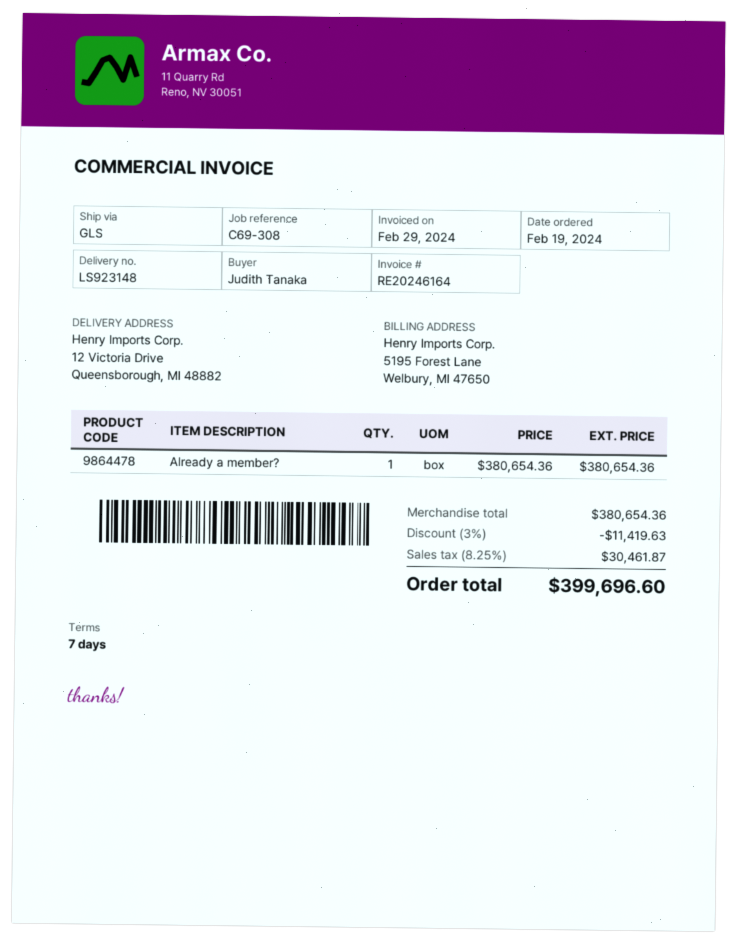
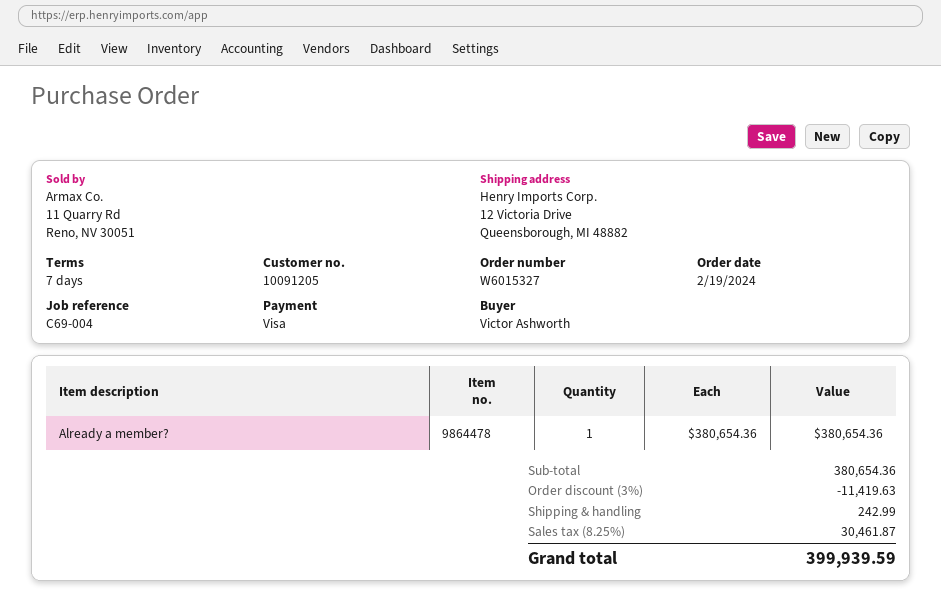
reference: C69-308 -> C69-004
ordered by: Judith Tanaka -> Victor Ashworth
shipping: none -> 242.99
total: 399696.60 -> 399939.59

